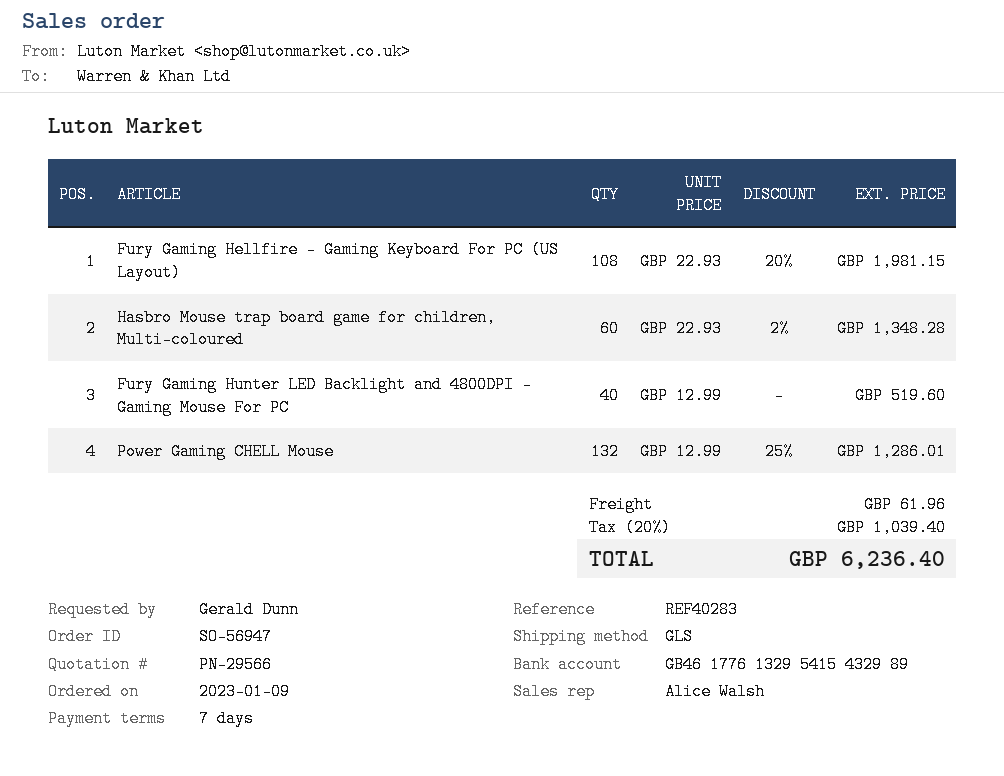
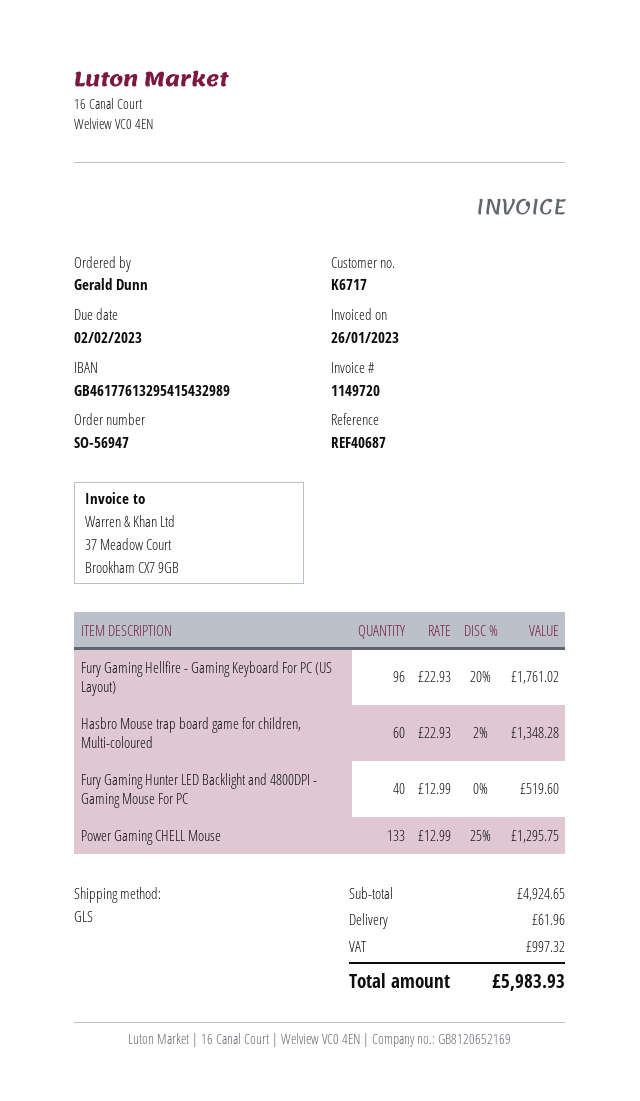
reference: REF40283 -> REF40687
Fury Gaming Hellfire - Gaming Keyboard For PC (US Layout): 108 x 22.93 - 20% = 1981.15 -> 96 x 22.93 - 20% = 1761.02
Power Gaming CHELL Mouse: 132 x 12.99 - 25% = 1286.01 -> 133 x 12.99 - 25% = 1295.75
tax: 1039.40 -> 997.32
total: 6236.40 -> 5983.93

